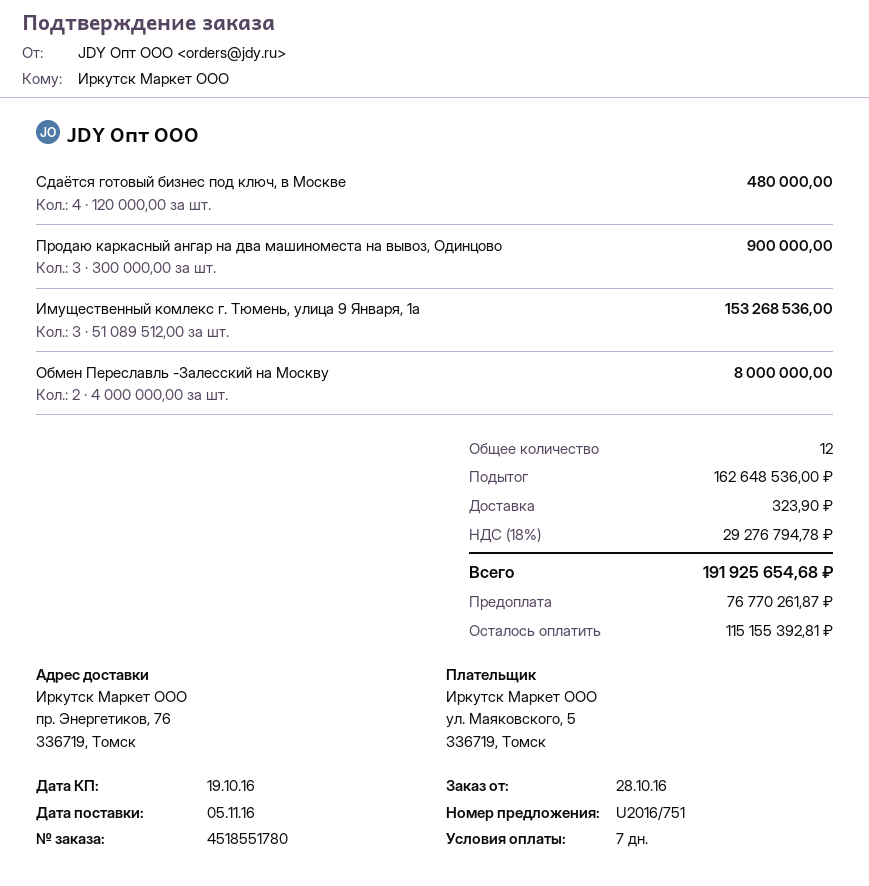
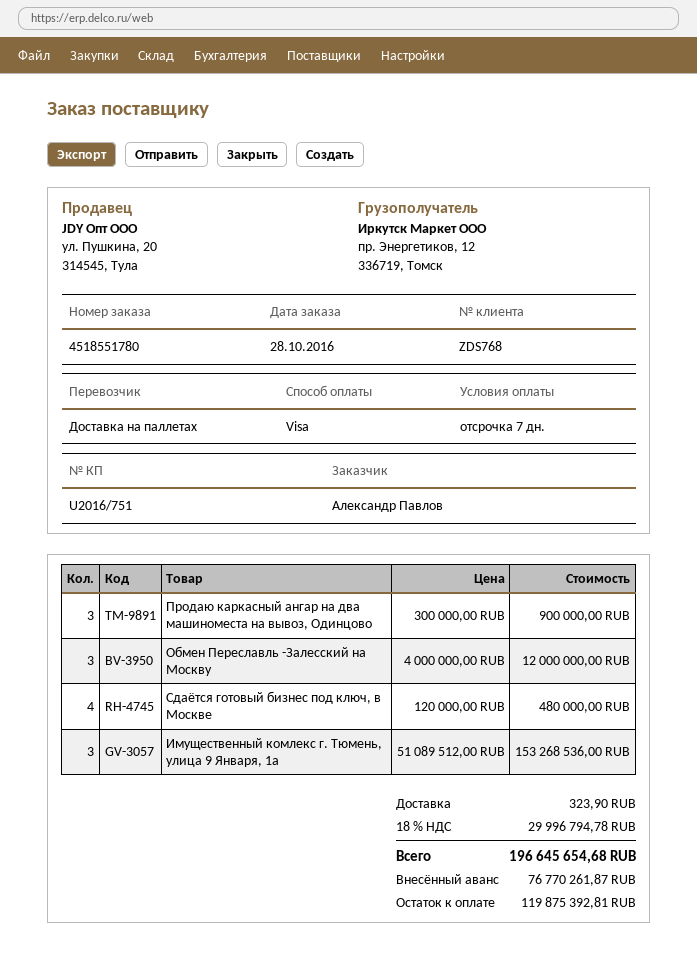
ship to: пр. Энергетиков, 76, 336719, Томск -> пр. Энергетиков, 12, 336719, Томск
Обмен Переславль -Залесский на Москву: 2 x 4000000.00 = 8000000.00 -> 3 x 4000000.00 = 12000000.00
tax: 18% = 29276794.78 -> 18% = 29996794.78
total: 191925654.68 -> 196645654.68
balance: 115155392.81 -> 119875392.81

